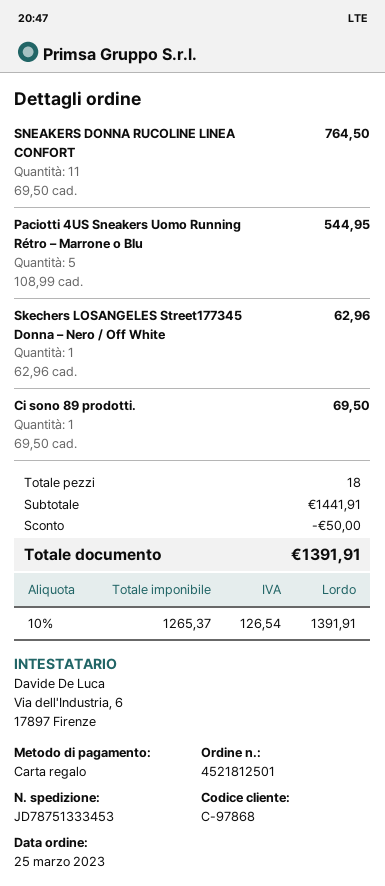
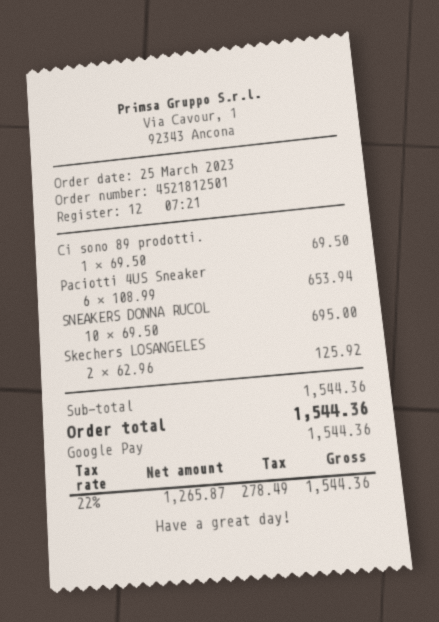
payment method: gift card -> Google Pay
SNEAKERS DONNA RUCOLINE LINEA CONFORT: 11 x 69.50 = 764.50 -> 10 x 69.50 = 695.00
Paciotti 4US Sneakers Uomo Running Rétro – Marrone o Blu: 5 x 108.99 = 544.95 -> 6 x 108.99 = 653.94
Skechers LOSANGELES Street177345 Donna – Nero / Off White: 1 x 62.96 = 62.96 -> 2 x 62.96 = 125.92
subtotal: 1441.91 -> 1544.36
discount: 50.00 -> none
net: 1265.37 -> 1265.87
tax: 10% = 126.54 -> 22% = 278.49
total: 1391.91 -> 1544.36

